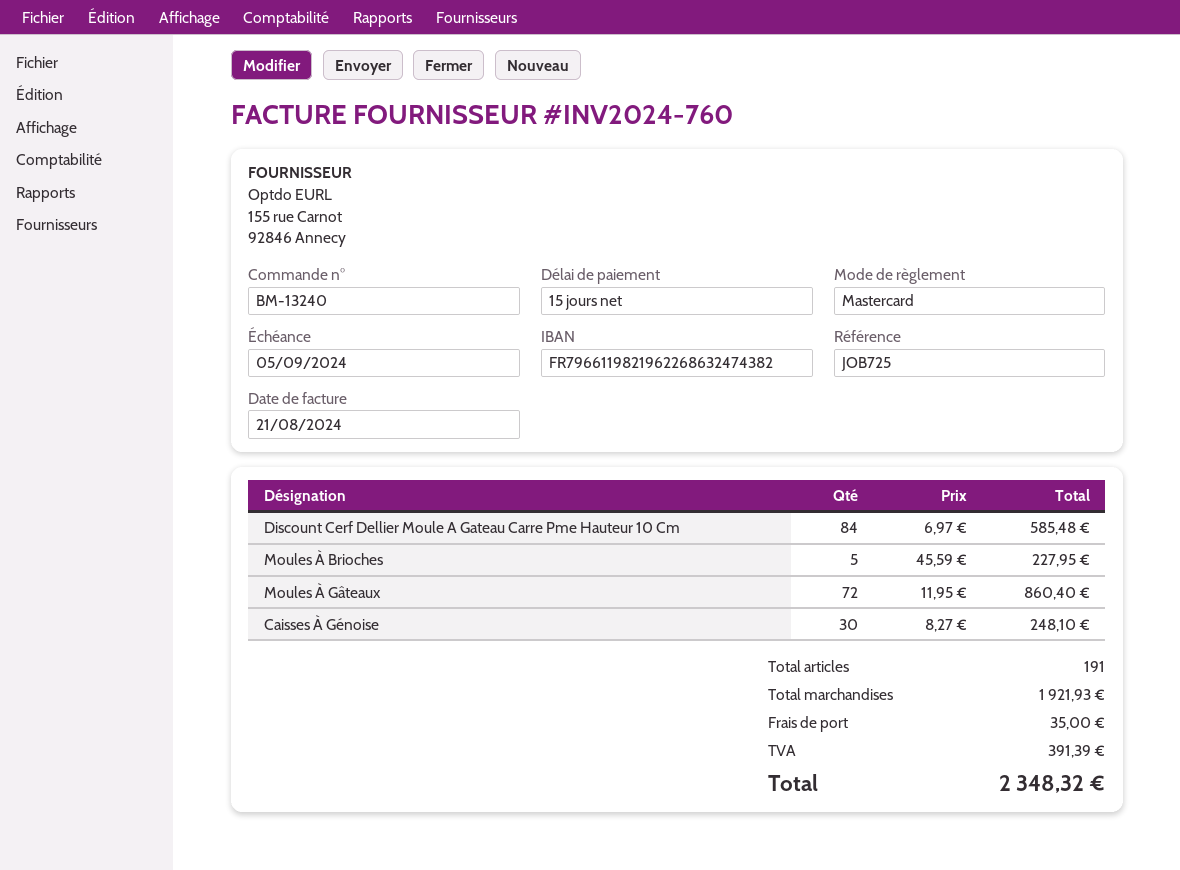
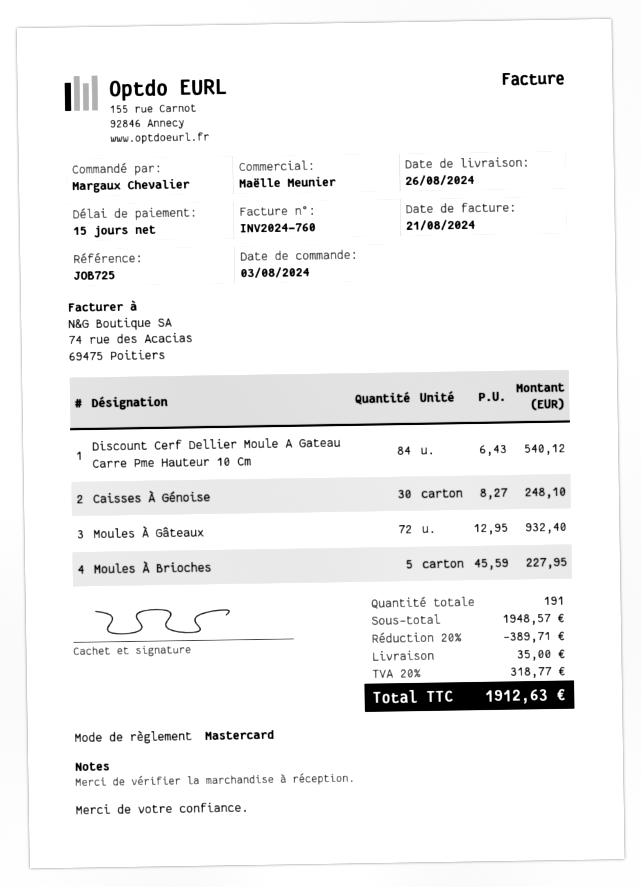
Discount Cerf Dellier Moule A Gateau Carre Pme Hauteur 10 Cm: 84 x 6.97 = 585.48 -> 84 x 6.43 = 540.12
Moules À Gâteaux: 72 x 11.95 = 860.40 -> 72 x 12.95 = 932.40
subtotal: 1921.93 -> 1948.57
discount: none -> 20% = 389.71
tax: 391.39 -> 318.77
total: 2348.32 -> 1912.63

